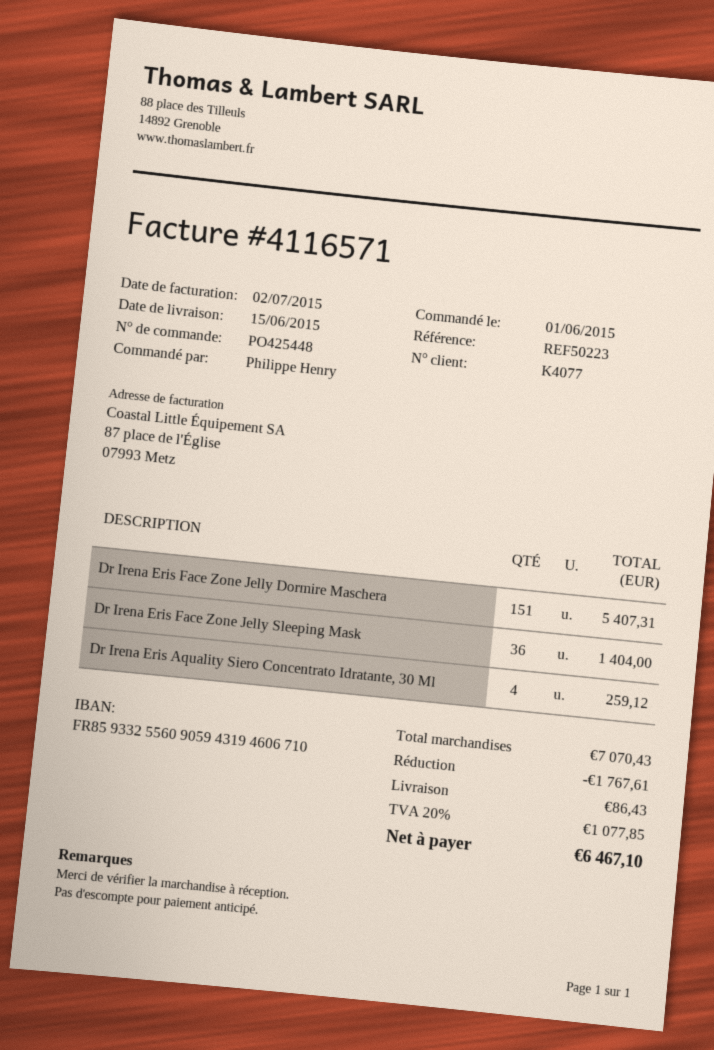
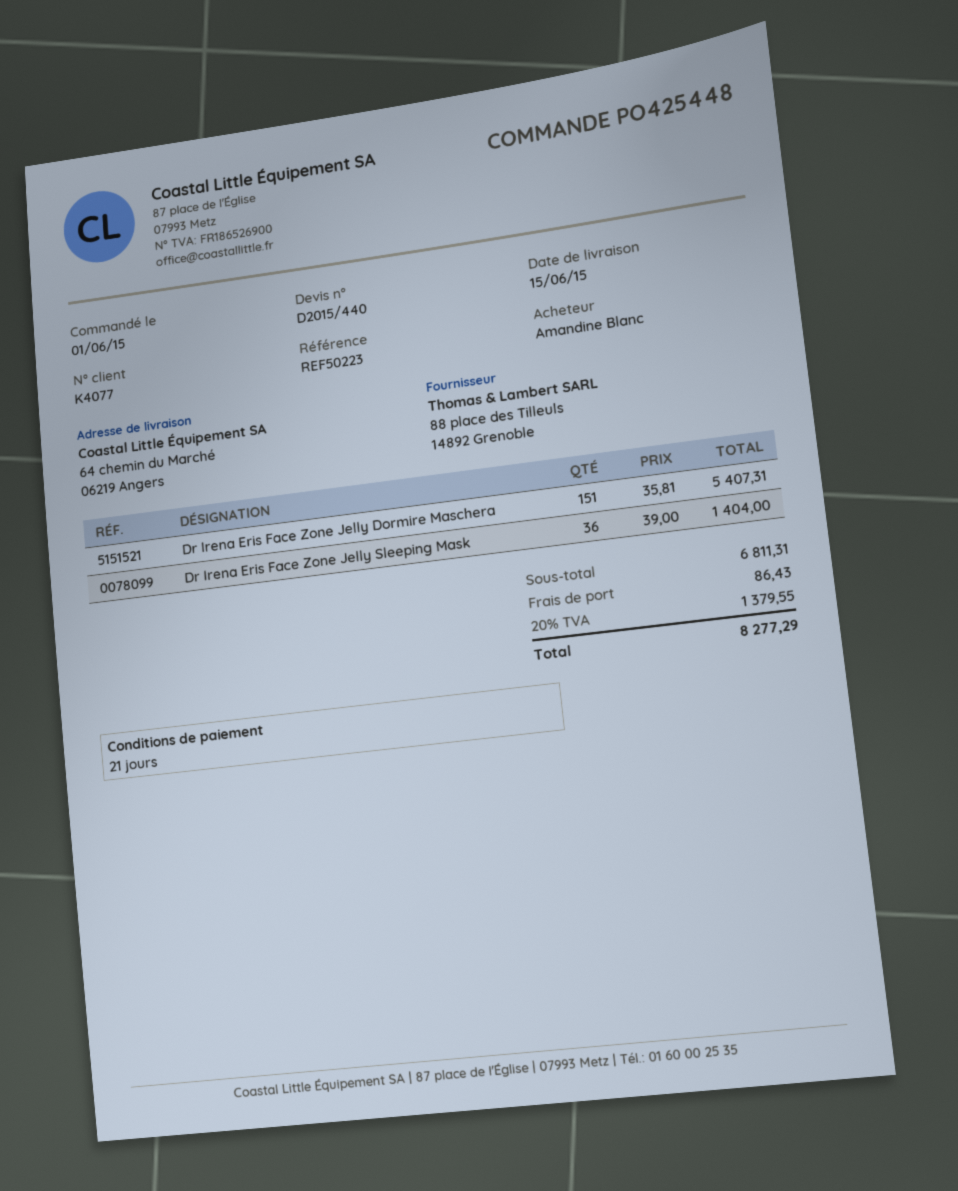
ordered by: Philippe Henry -> Amandine Blanc
Dr Irena Eris Aquality Siero Concentrato Idratante, 30 Ml: 4 for 259.12 -> none
subtotal: 7070.43 -> 6811.31
discount: 1767.61 -> none
tax: 20% = 1077.85 -> 20% = 1379.55
total: 6467.10 -> 8277.29

